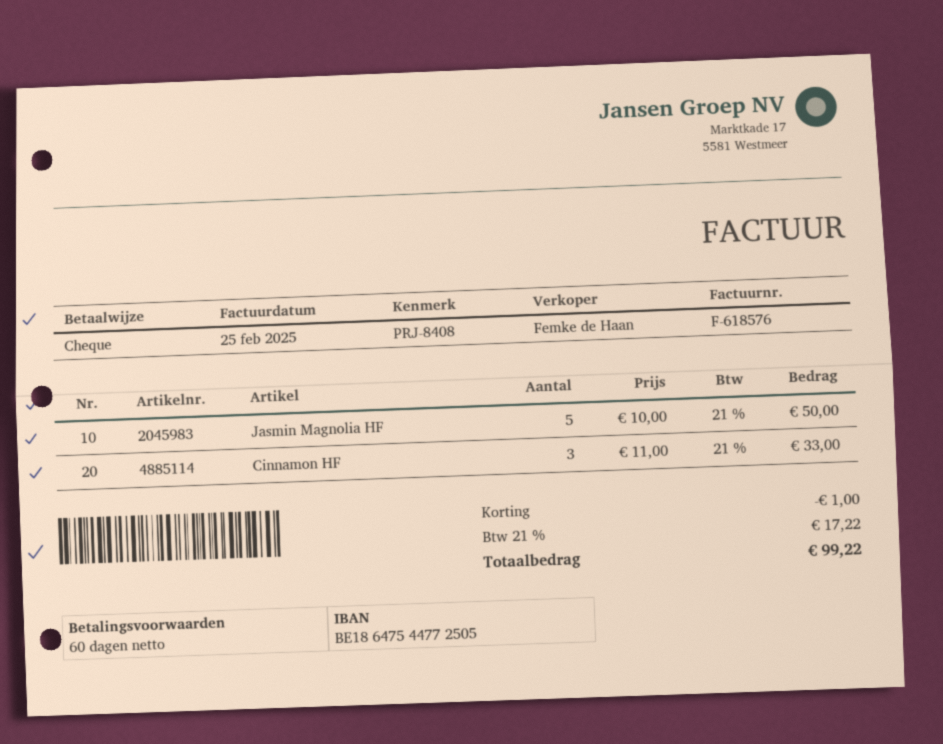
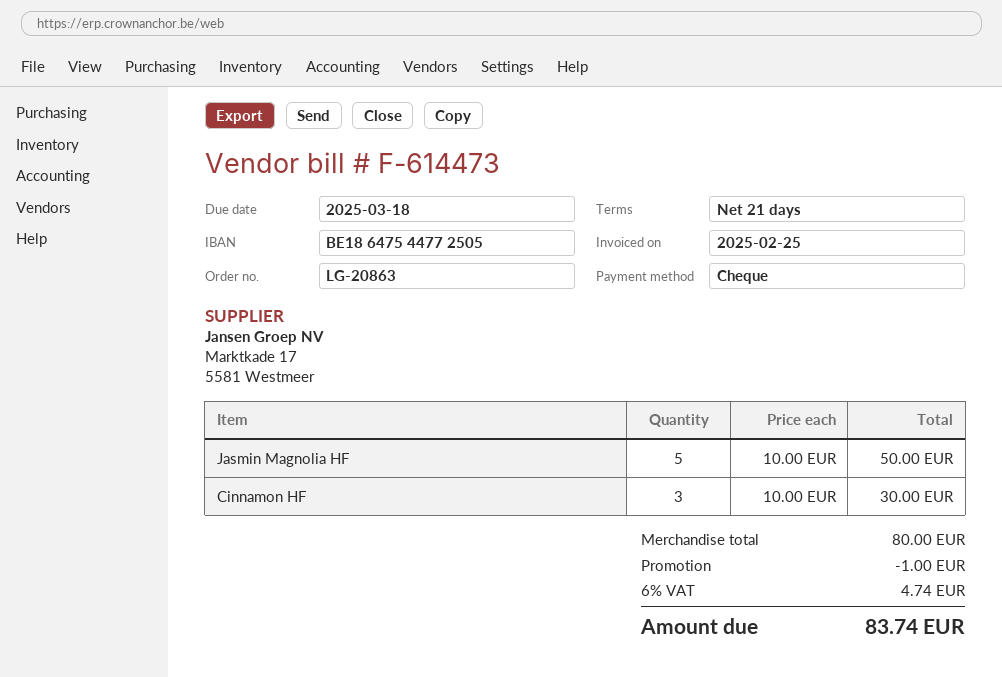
invoice number: F-618576 -> F-614473
payment terms: 60 days -> 21 days
Cinnamon HF: 3 x 11.00 = 33.00 -> 3 x 10.00 = 30.00
tax: 21% = 17.22 -> 6% = 4.74
total: 99.22 -> 83.74

